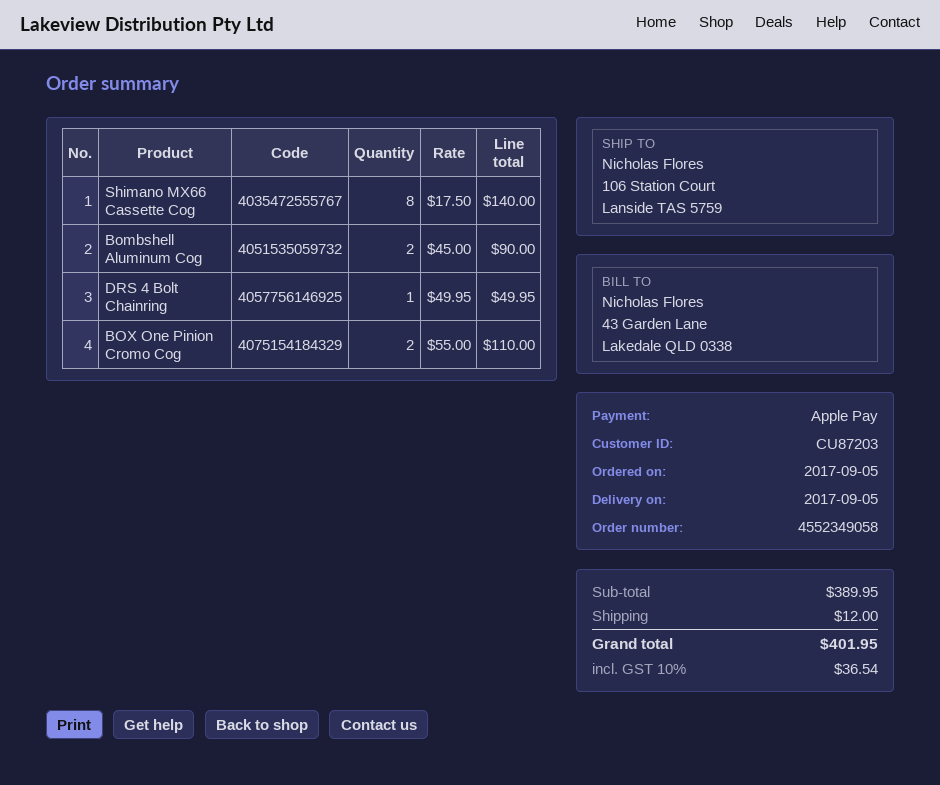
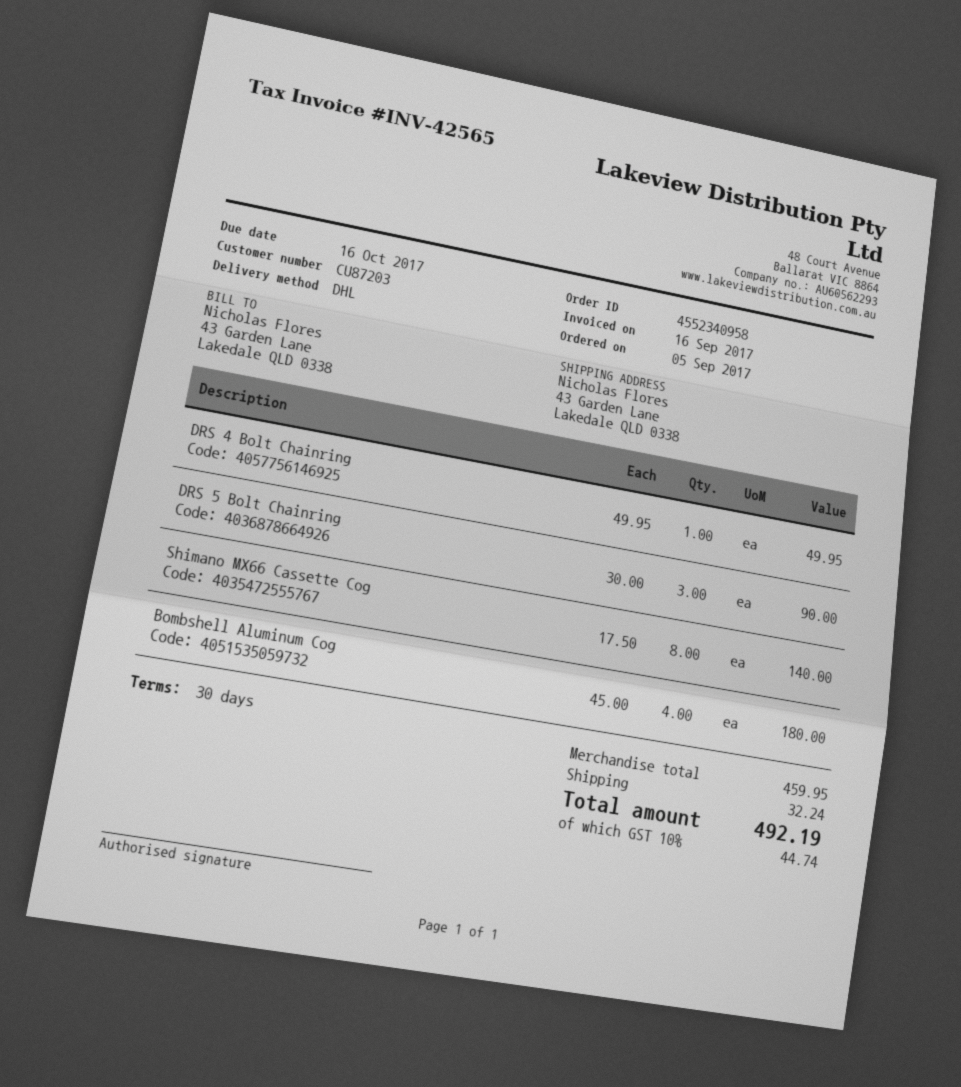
order number: 4552349058 -> 4552340958
ship to: 106 Station Court, Lanside TAS 5759 -> 43 Garden Lane, Lakedale QLD 0338
Bombshell Aluminum Cog: 2 x 45.00 = 90.00 -> 4 x 45.00 = 180.00
BOX One Pinion Cromo Cog: 2 x 55.00 = 110.00 -> none
DRS 5 Bolt Chainring: none -> 3 x 30.00 = 90.00
subtotal: 389.95 -> 459.95
shipping: 12.00 -> 32.24
tax: 10% = 36.54 -> 10% = 44.74
total: 401.95 -> 492.19

